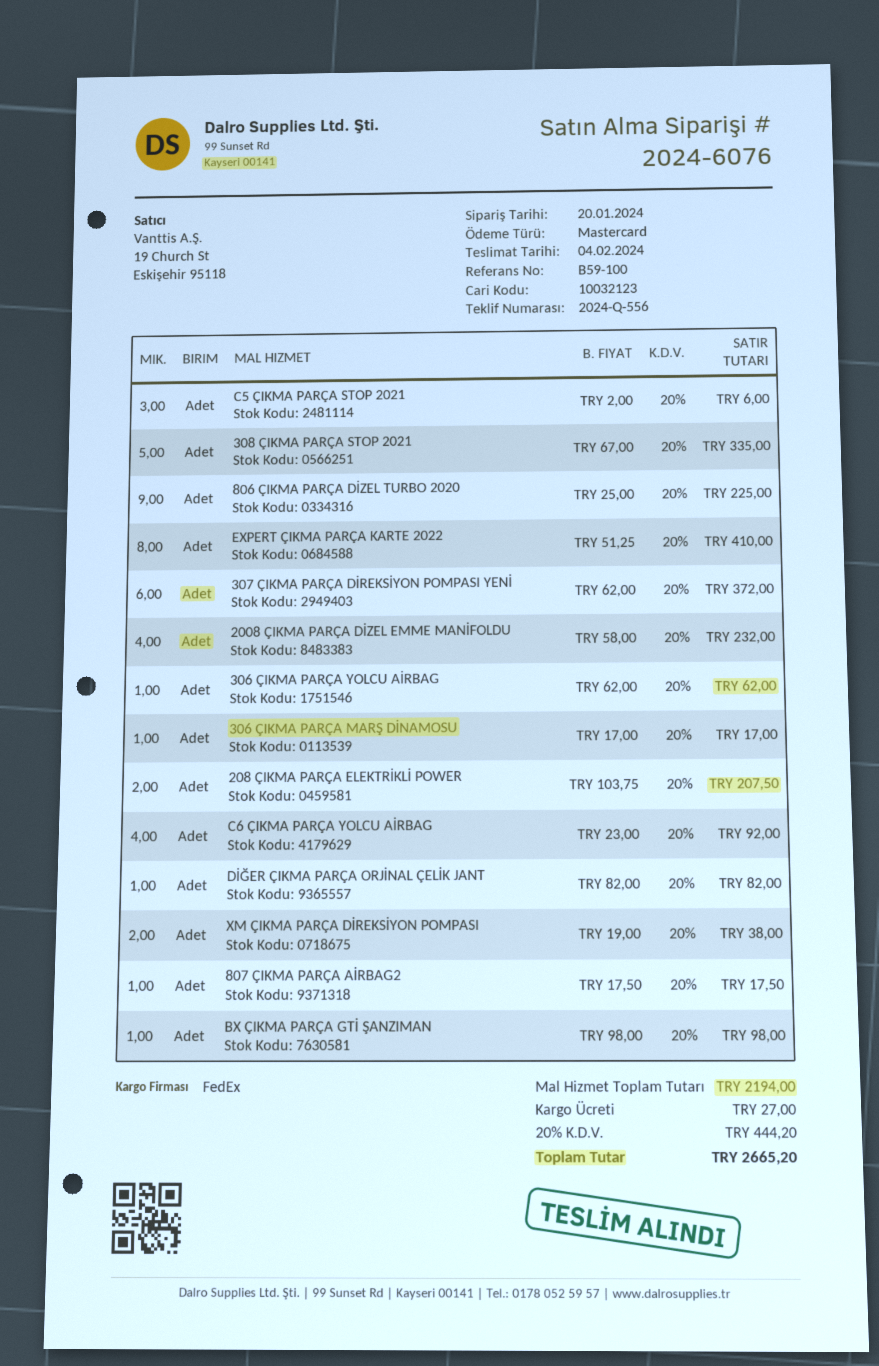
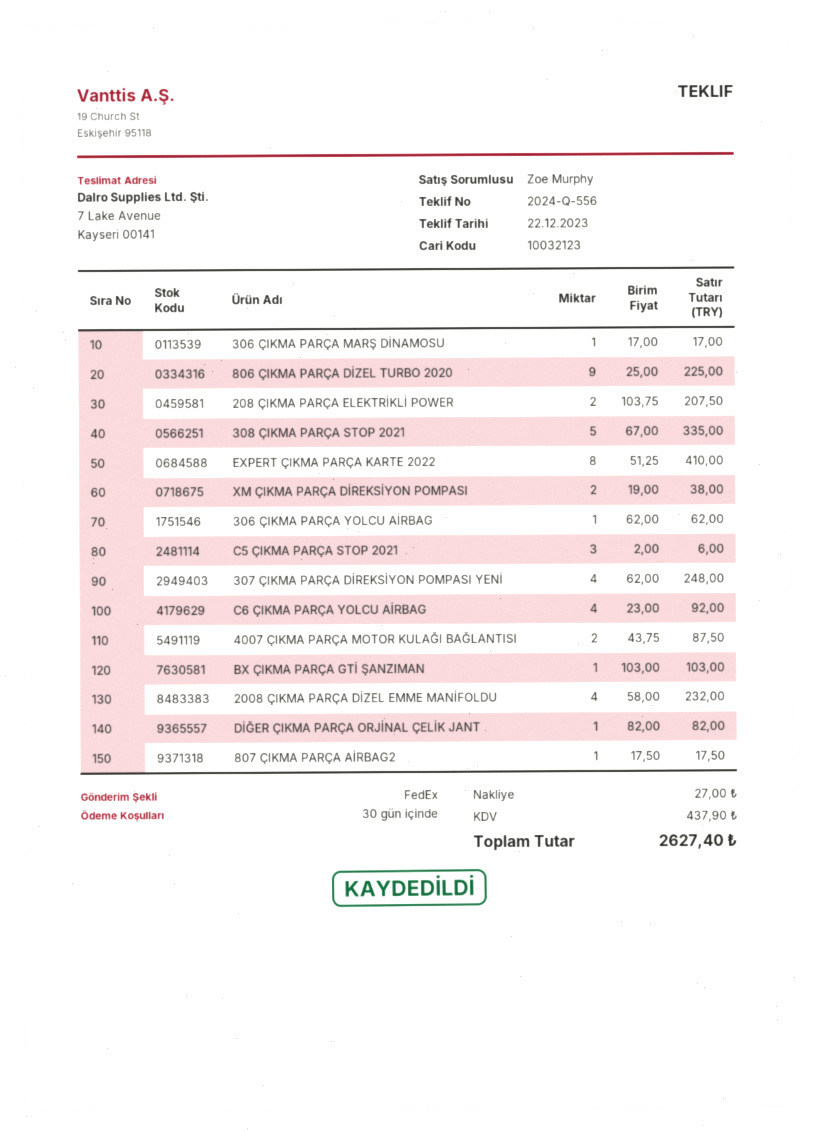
307 ÇIKMA PARÇA DİREKSİYON POMPASI YENİ: 6 x 62.00 = 372.00 -> 4 x 62.00 = 248.00
BX ÇIKMA PARÇA GTİ ŞANZIMAN: 1 x 98.00 = 98.00 -> 1 x 103.00 = 103.00
4007 ÇIKMA PARÇA MOTOR KULAĞI BAĞLANTISI: none -> 2 x 43.75 = 87.50
tax: 444.20 -> 437.90
total: 2665.20 -> 2627.40

